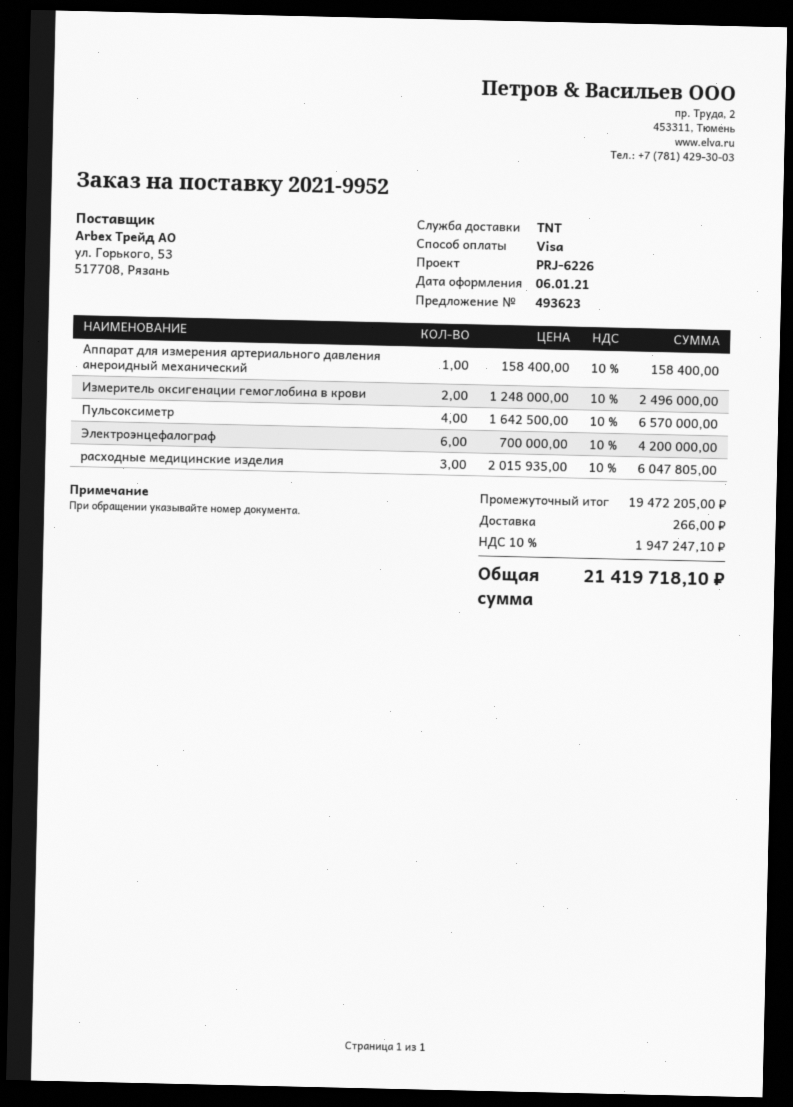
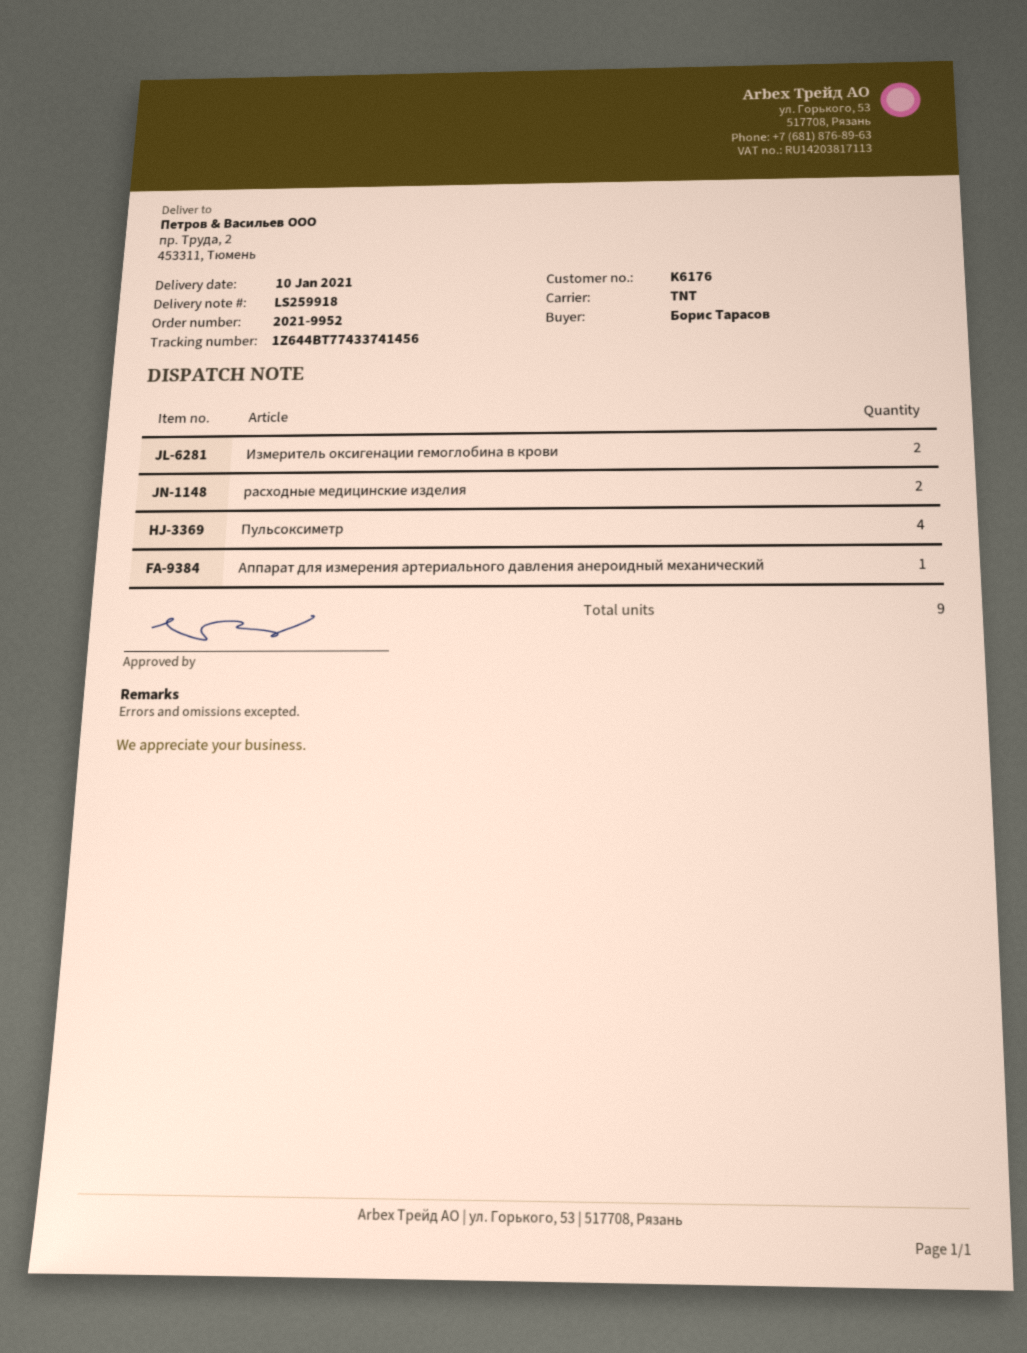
Электроэнцефалограф: 6 -> none
расходные медицинские изделия: 3 -> 2

